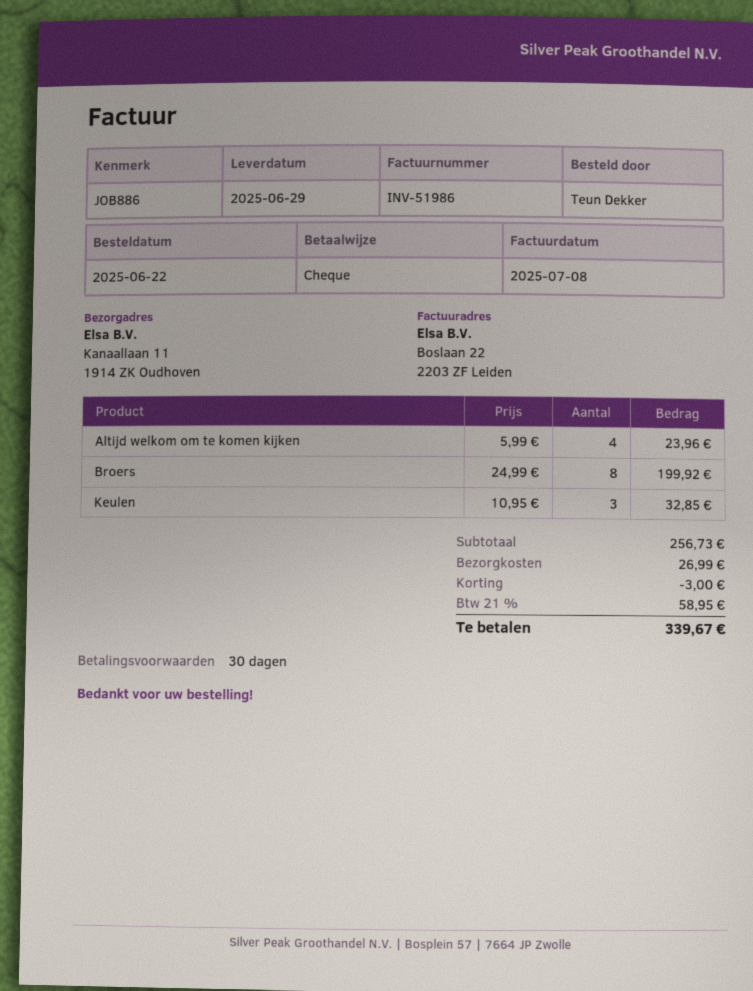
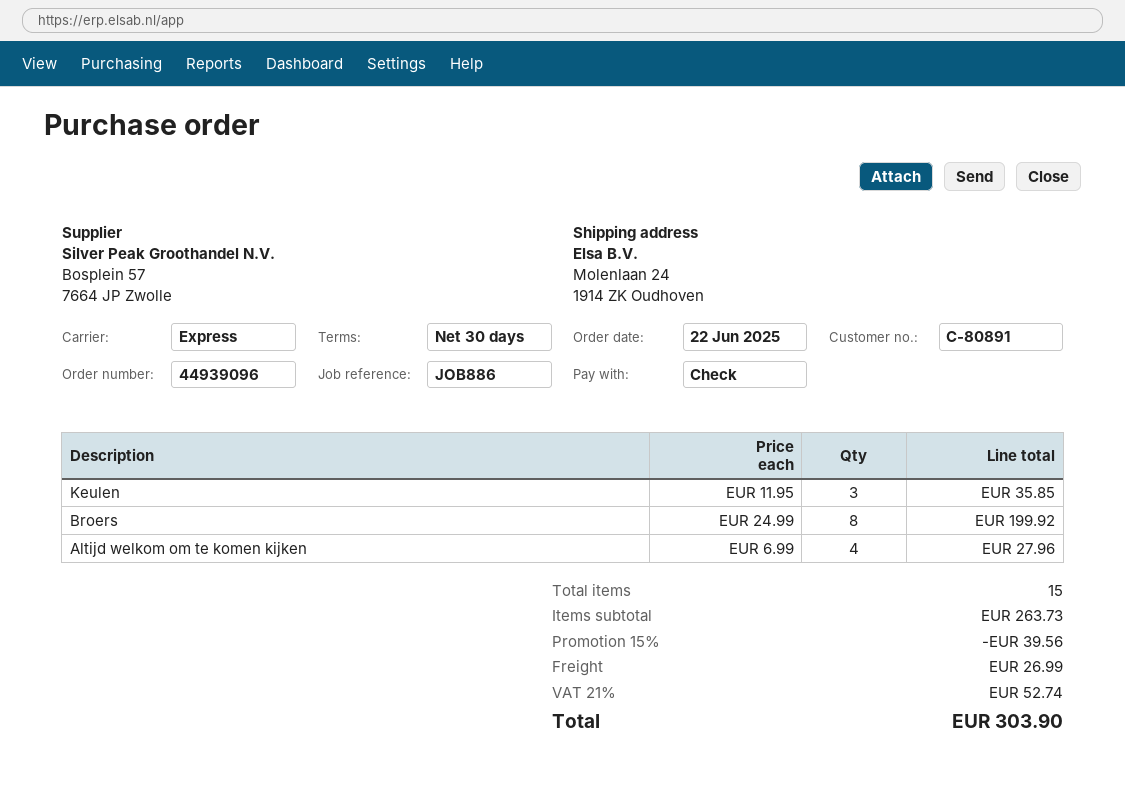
ship to: Kanaallaan 11, 1914 ZK Oudhoven -> Molenlaan 24, 1914 ZK Oudhoven
Altijd welkom om te komen kijken: 4 x 5.99 = 23.96 -> 4 x 6.99 = 27.96
Keulen: 3 x 10.95 = 32.85 -> 3 x 11.95 = 35.85
subtotal: 256.73 -> 263.73
discount: 3.00 -> 39.56
tax: 21% = 58.95 -> 21% = 52.74
total: 339.67 -> 303.90

